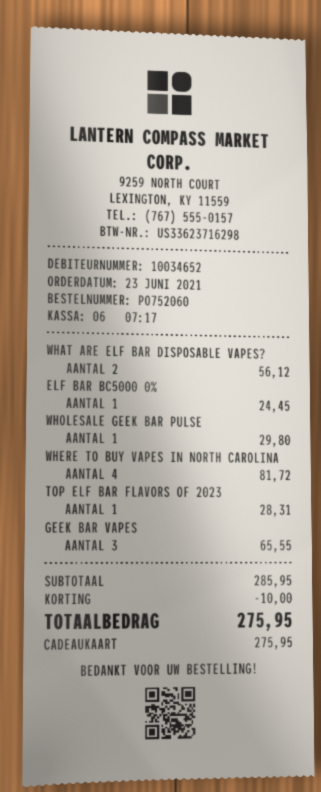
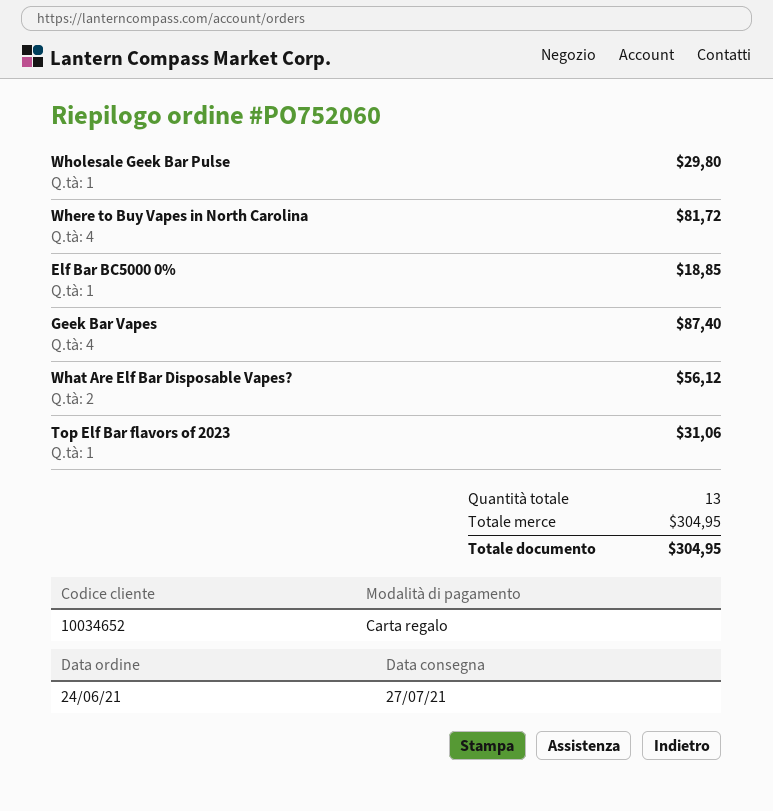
order date: 2021-06-23 -> 2021-06-24
ELF BAR BC5000 0%: 1 for 24.45 -> 1 for 18.85
TOP ELF BAR FLAVORS OF 2023: 1 for 28.31 -> 1 for 31.06
GEEK BAR VAPES: 3 for 65.55 -> 4 for 87.40
subtotal: 285.95 -> 304.95
discount: 10.00 -> none
total: 275.95 -> 304.95

